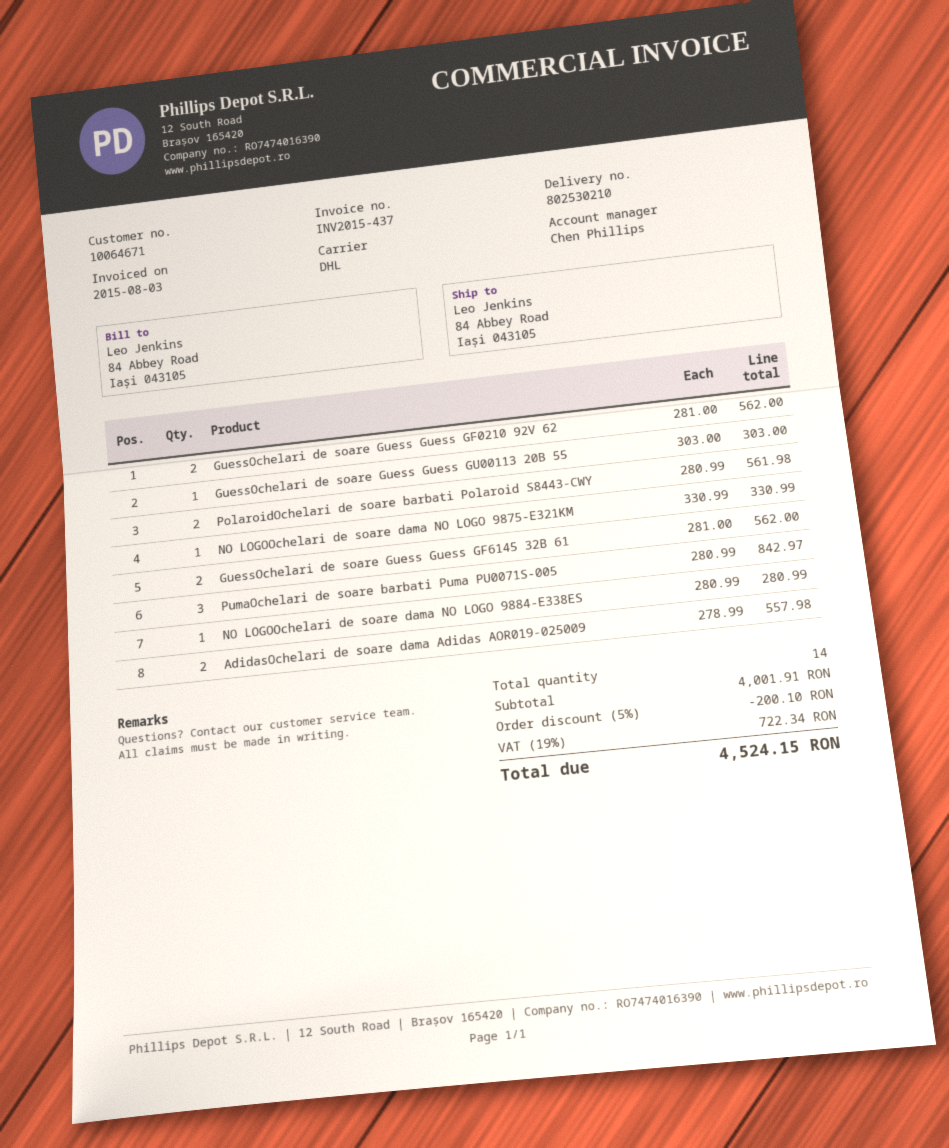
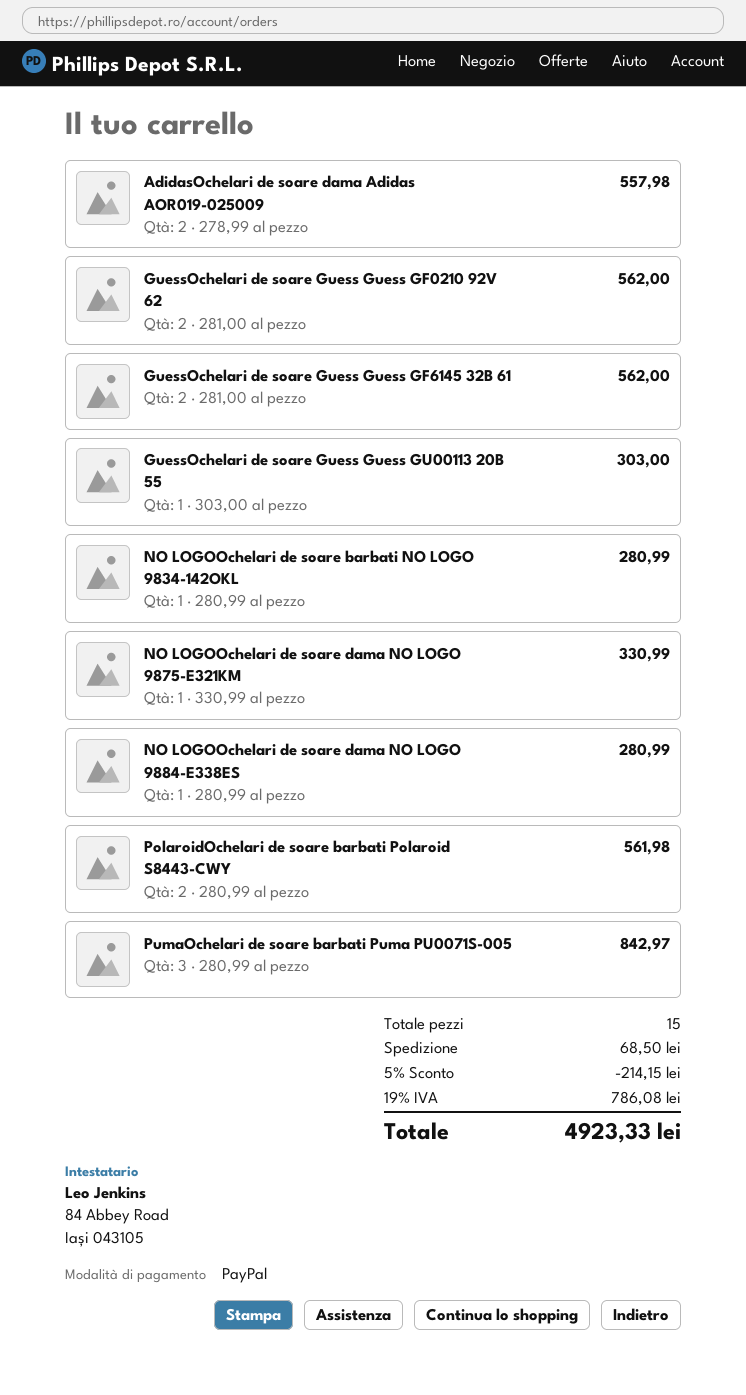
NO LOGOOchelari de soare barbati NO LOGO 9834-142OKL: none -> 1 x 280.99 = 280.99
total quantity: 14 -> 15
discount: 5% = 200.10 -> 5% = 214.15
shipping: none -> 68.50
tax: 19% = 722.34 -> 19% = 786.08
total: 4524.15 -> 4923.33

